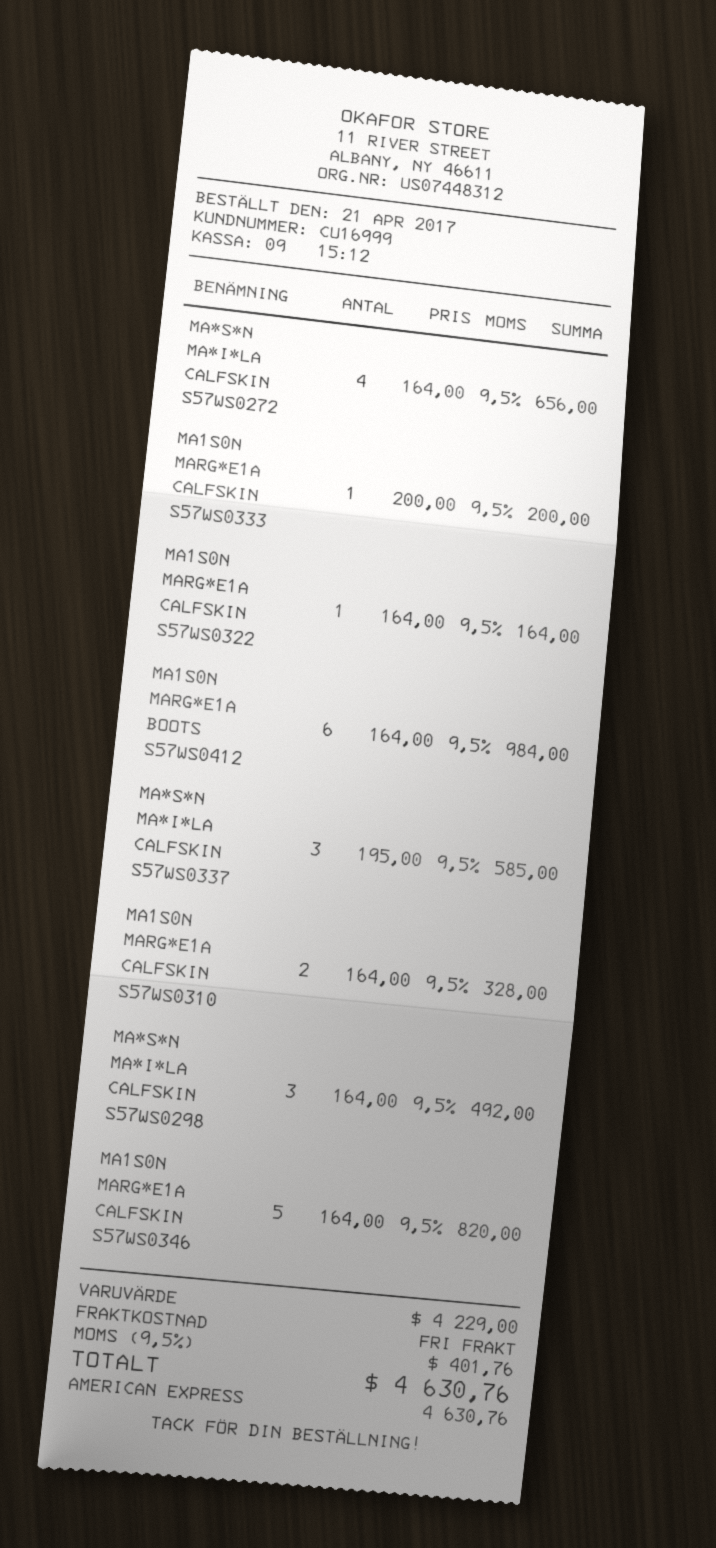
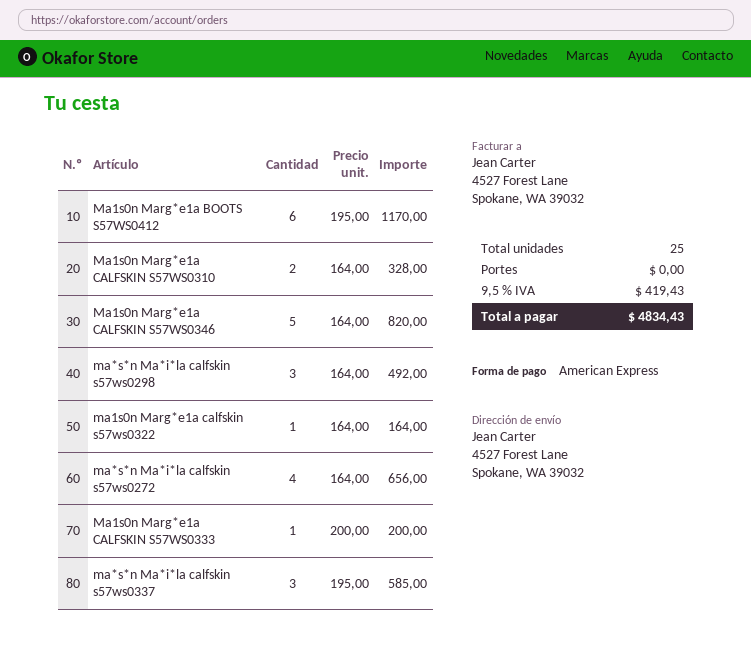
MA1S0N MARG*E1A BOOTS S57WS0412: 6 x 164.00 = 984.00 -> 6 x 195.00 = 1170.00
tax: 9.5% = 401.76 -> 9.5% = 419.43
total: 4630.76 -> 4834.43

